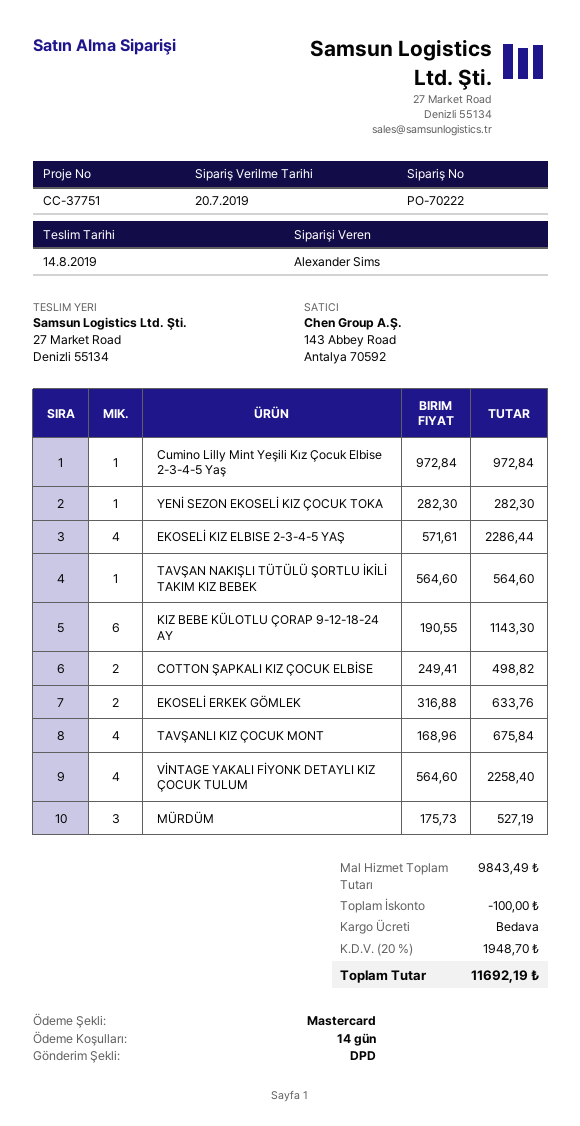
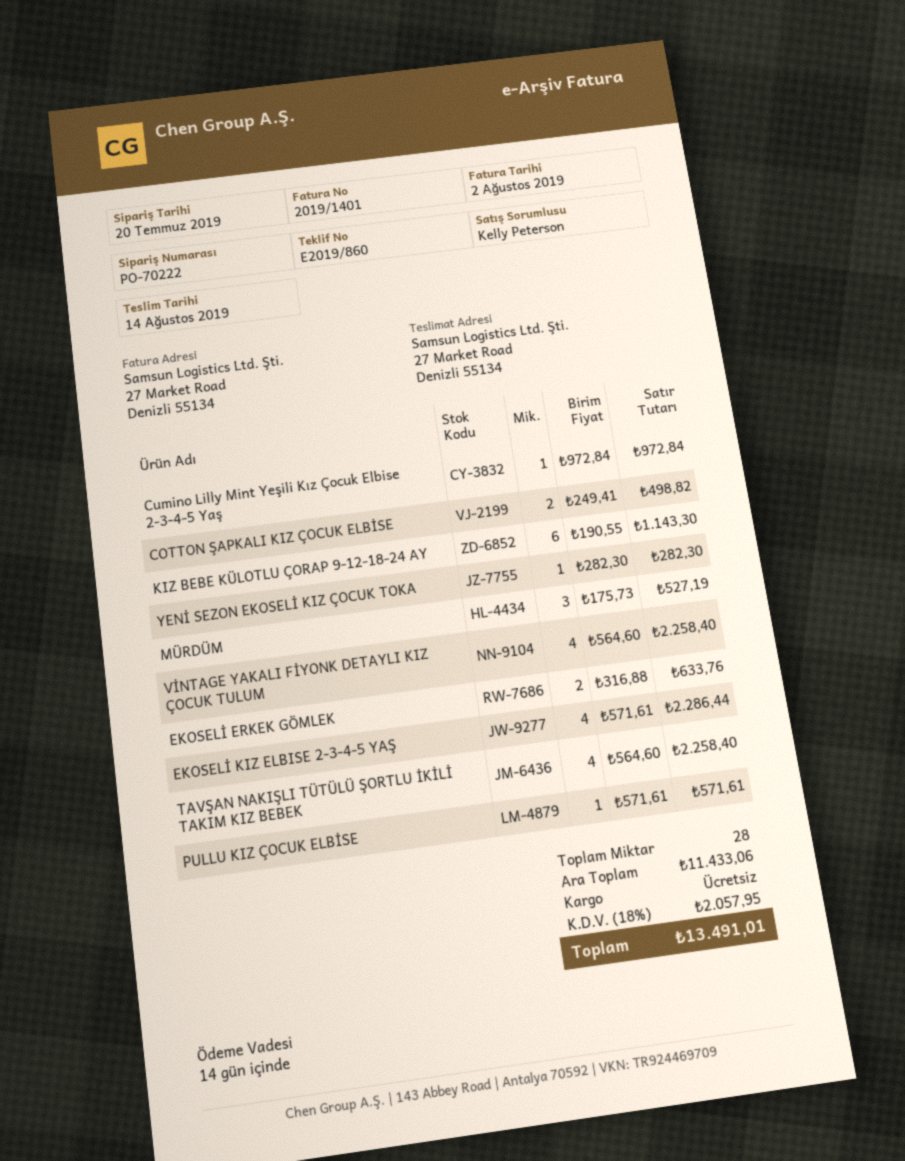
TAVŞAN NAKIŞLI TÜTÜLÜ ŞORTLU İKİLİ TAKIM KIZ BEBEK: 1 x 564.60 = 564.60 -> 4 x 564.60 = 2258.40
TAVŞANLI KIZ ÇOCUK MONT: 4 x 168.96 = 675.84 -> none
PULLU KIZ ÇOCUK ELBİSE: none -> 1 x 571.61 = 571.61
subtotal: 9843.49 -> 11433.06
discount: 100.00 -> none
tax: 20% = 1948.70 -> 18% = 2057.95
total: 11692.19 -> 13491.01

